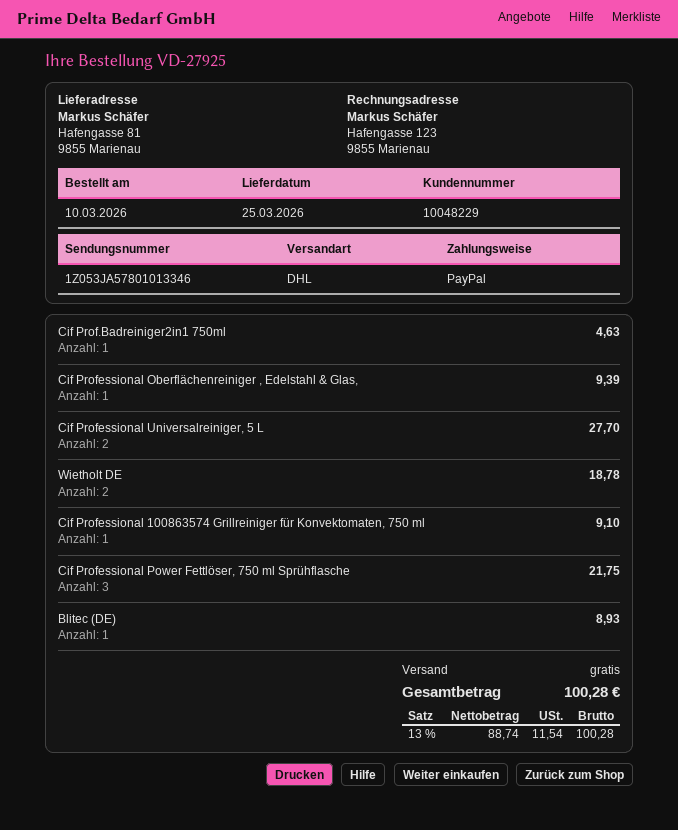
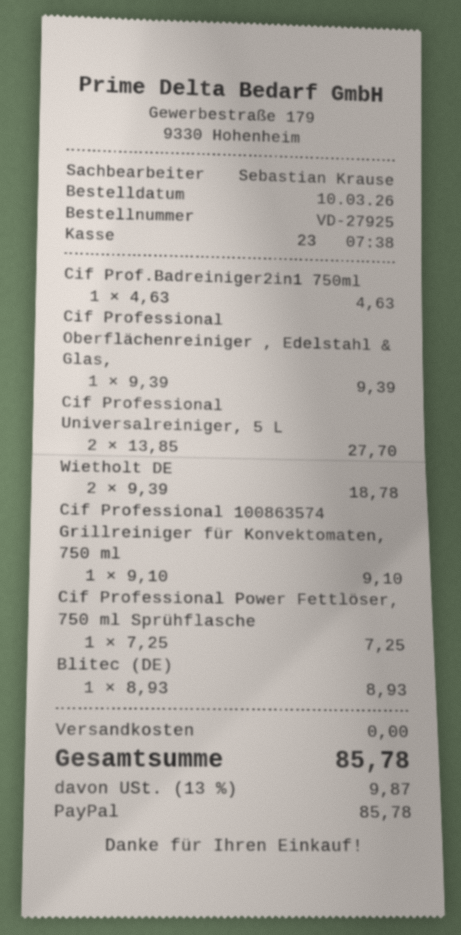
Cif Professional Power Fettlöser, 750 ml Sprühflasche: 3 for 21.75 -> 1 for 7.25
tax: 13% = 11.54 -> 13% = 9.87
total: 100.28 -> 85.78

